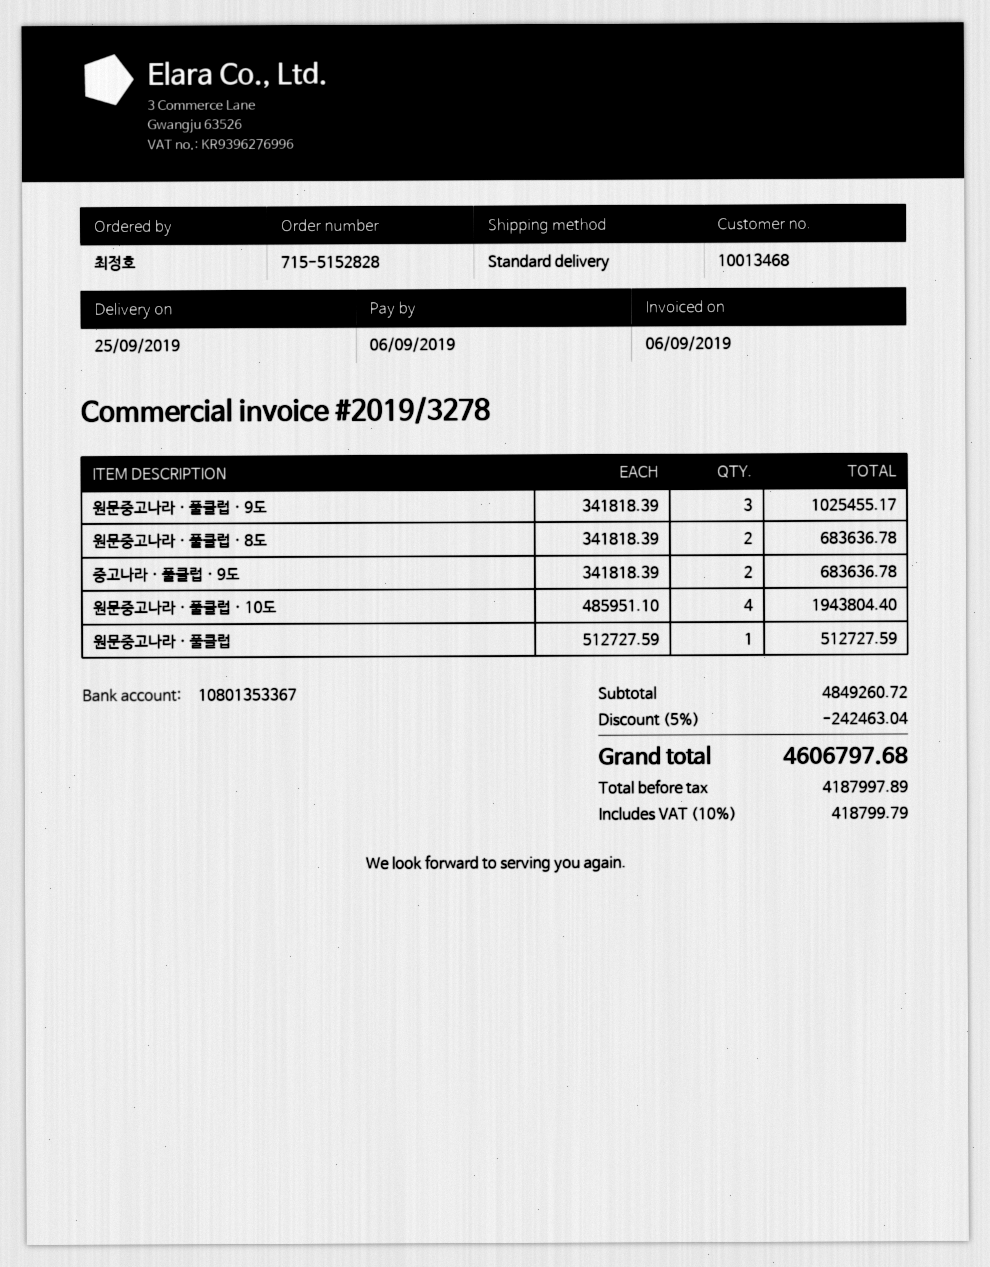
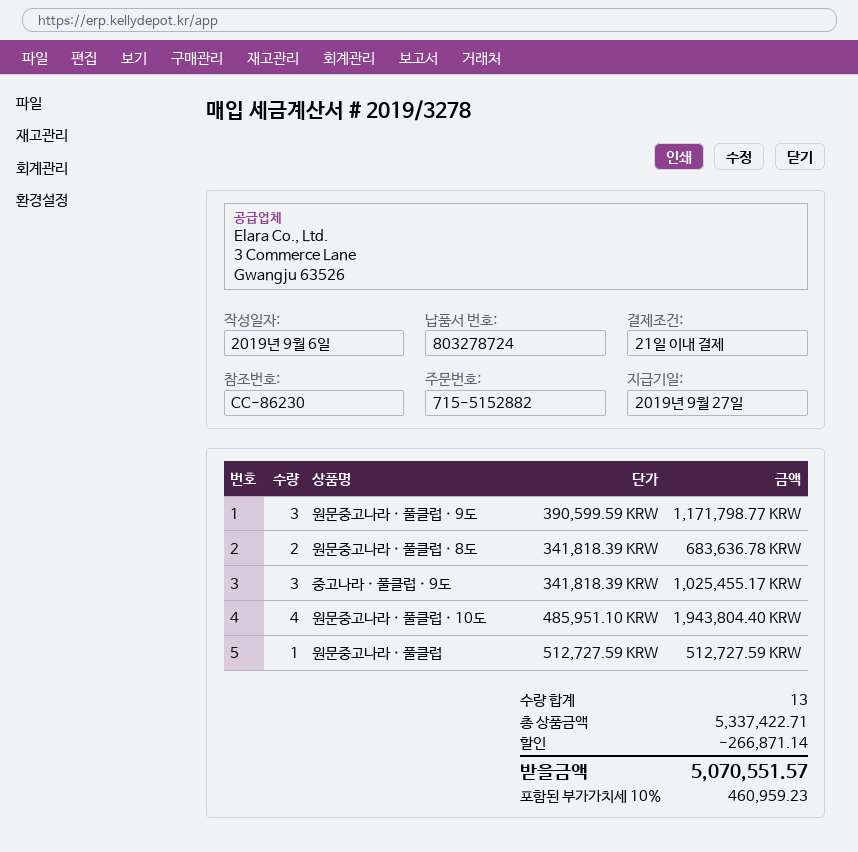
order number: 715-5152828 -> 715-5152882
due date: 2019-09-06 -> 2019-09-27
원문중고나라 · 풀클럽 · 9도: 3 x 341818.39 = 1025455.17 -> 3 x 390599.59 = 1171798.77
중고나라 · 풀클럽 · 9도: 2 x 341818.39 = 683636.78 -> 3 x 341818.39 = 1025455.17
subtotal: 4849260.72 -> 5337422.71
discount: 242463.04 -> 266871.14
tax: 10% = 418799.79 -> 10% = 460959.23
total: 4606797.68 -> 5070551.57

